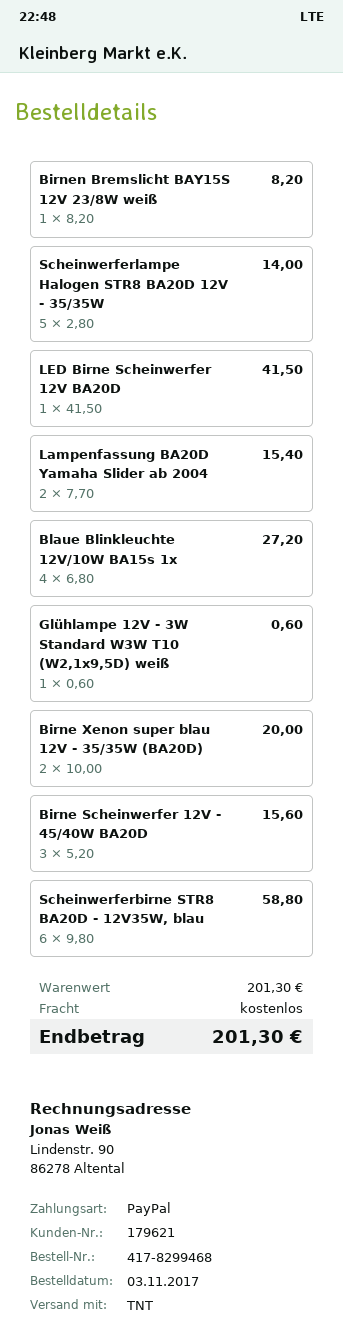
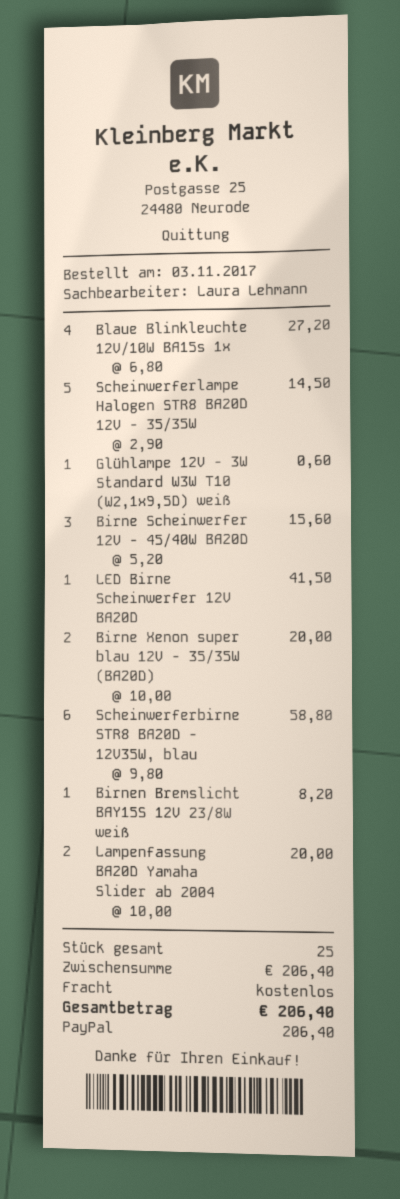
Scheinwerferlampe Halogen STR8 BA20D 12V - 35/35W: 5 x 2.80 = 14.00 -> 5 x 2.90 = 14.50
Lampenfassung BA20D Yamaha Slider ab 2004: 2 x 7.70 = 15.40 -> 2 x 10.00 = 20.00
subtotal: 201.30 -> 206.40
total: 201.30 -> 206.40

